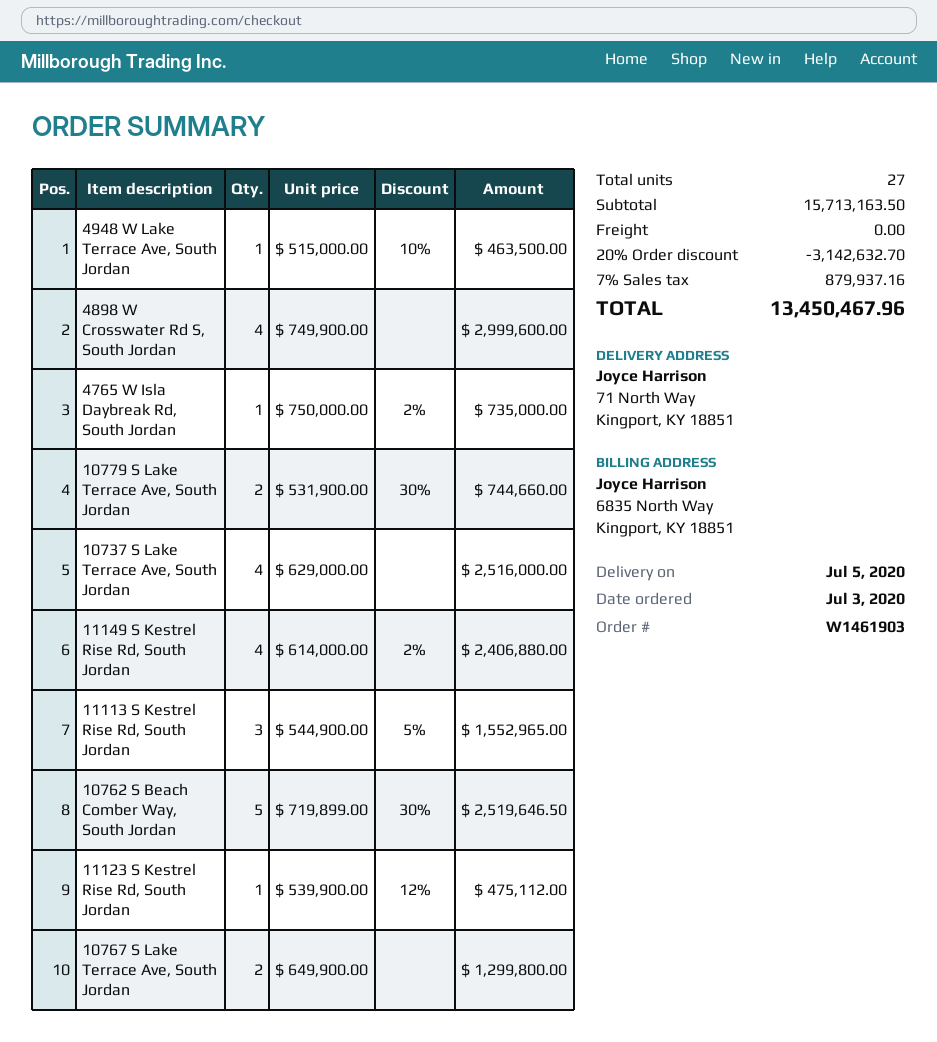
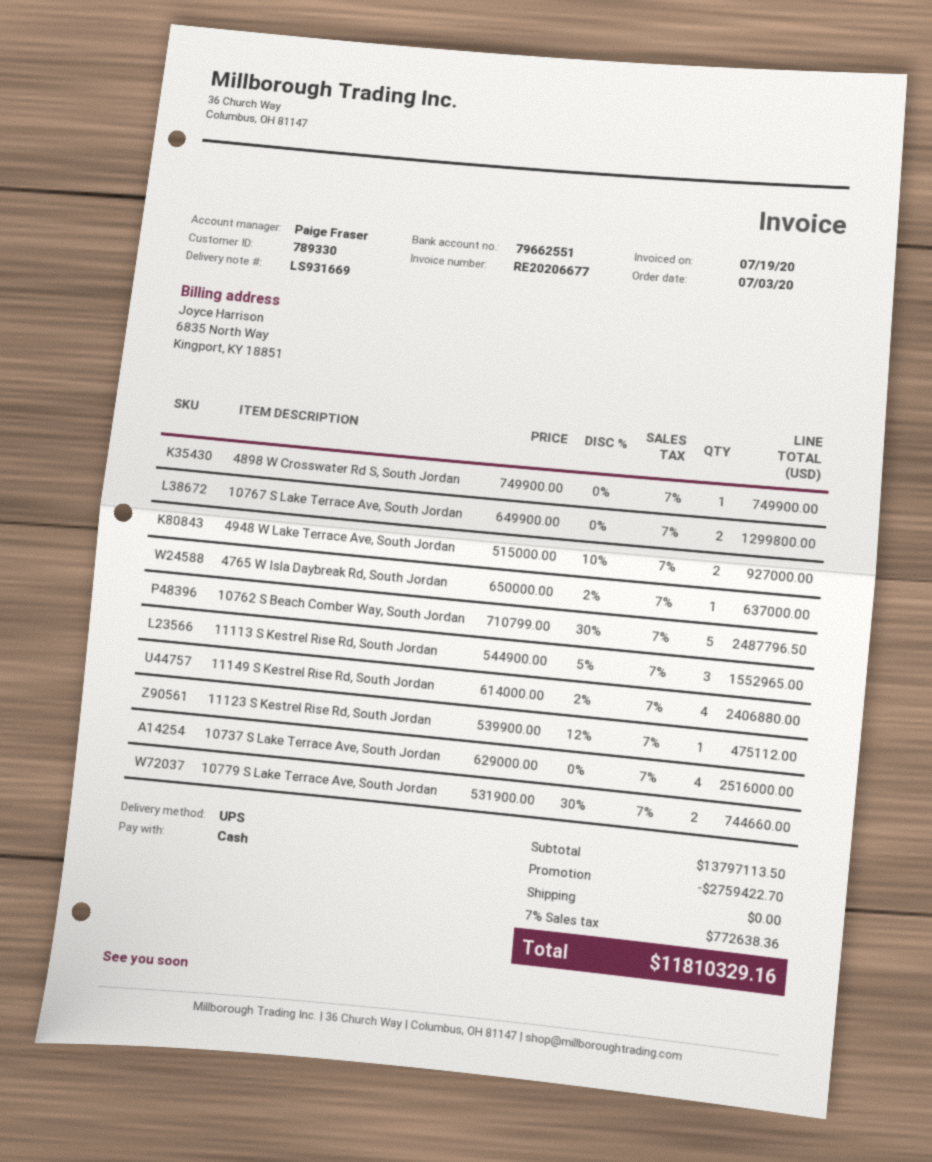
4948 W Lake Terrace Ave, South Jordan: 1 x 515000.00 - 10% = 463500.00 -> 2 x 515000.00 - 10% = 927000.00
4898 W Crosswater Rd S, South Jordan: 4 x 749900.00 = 2999600.00 -> 1 x 749900.00 = 749900.00
4765 W Isla Daybreak Rd, South Jordan: 1 x 750000.00 - 2% = 735000.00 -> 1 x 650000.00 - 2% = 637000.00
10762 S Beach Comber Way, South Jordan: 5 x 719899.00 - 30% = 2519646.50 -> 5 x 710799.00 - 30% = 2487796.50
subtotal: 15713163.50 -> 13797113.50
discount: 3142632.70 -> 2759422.70
tax: 7% = 879937.16 -> 7% = 772638.36
total: 13450467.96 -> 11810329.16

